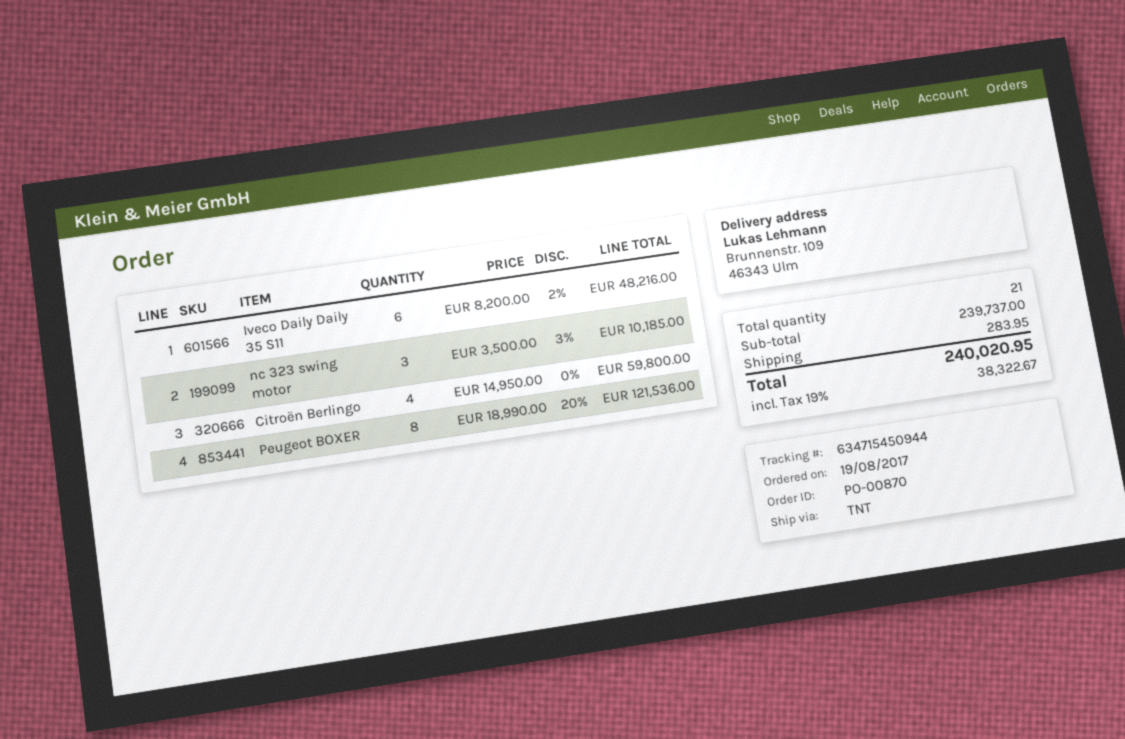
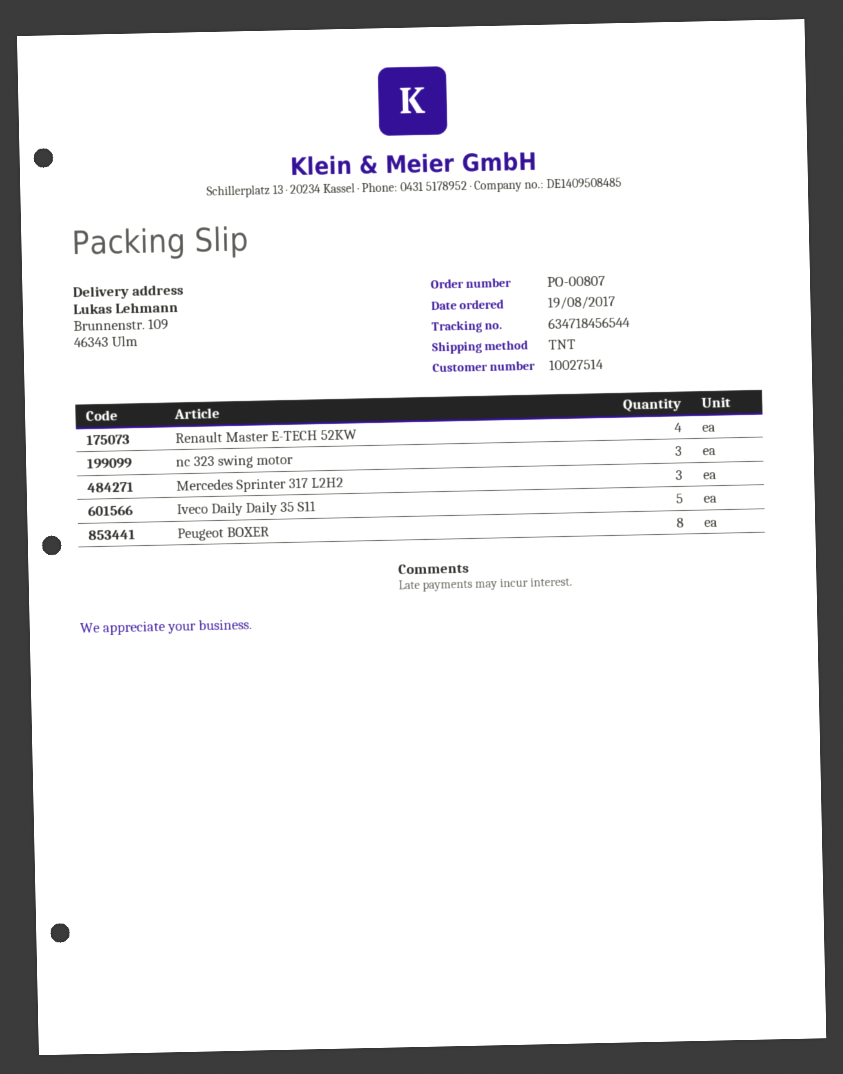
order number: PO-00870 -> PO-00807
tracking number: 634715450944 -> 634718456544
Iveco Daily Daily 35 S11: 6 -> 5
Citroën Berlingo: 4 -> none
Renault Master E-TECH 52KW: none -> 4
Mercedes Sprinter 317 L2H2: none -> 3

